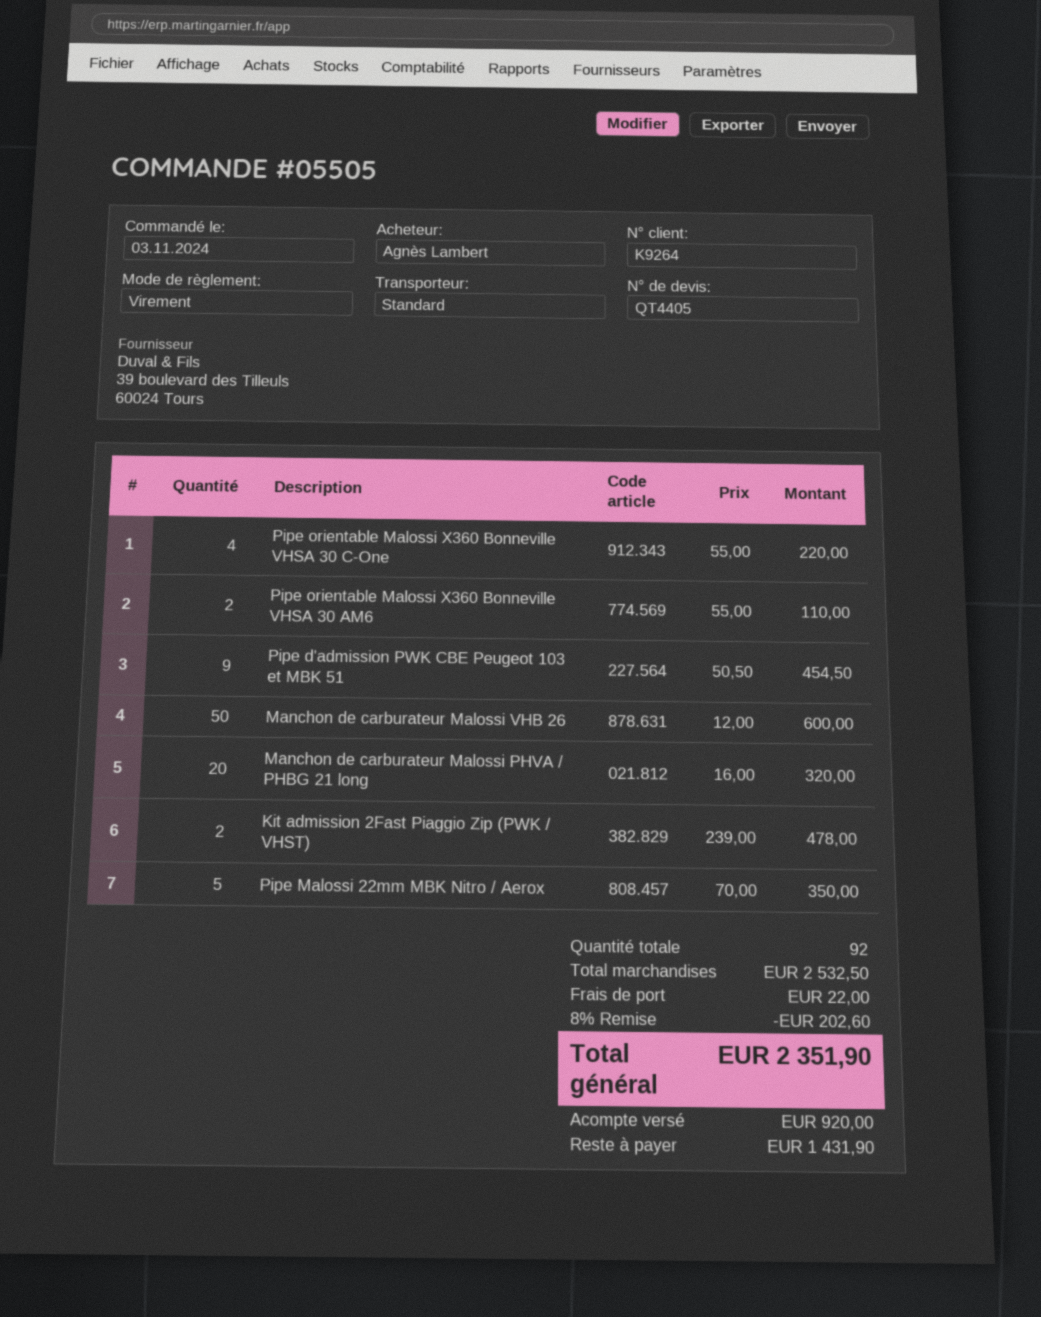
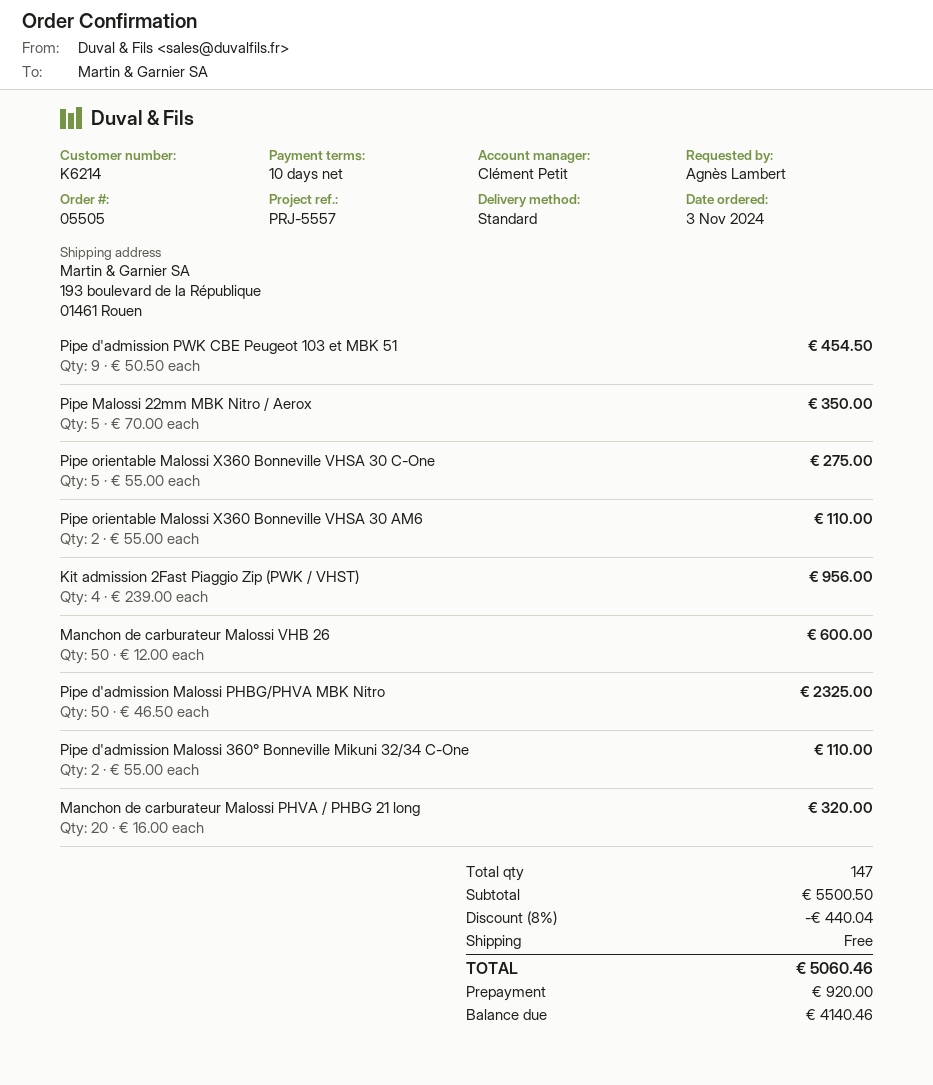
customer number: K9264 -> K6214
Pipe orientable Malossi X360 Bonneville VHSA 30 C-One: 4 x 55.00 = 220.00 -> 5 x 55.00 = 275.00
Kit admission 2Fast Piaggio Zip (PWK / VHST): 2 x 239.00 = 478.00 -> 4 x 239.00 = 956.00
Pipe d'admission Malossi PHBG/PHVA MBK Nitro: none -> 50 x 46.50 = 2325.00
Pipe d'admission Malossi 360° Bonneville Mikuni 32/34 C-One: none -> 2 x 55.00 = 110.00
total quantity: 92 -> 147
subtotal: 2532.50 -> 5500.50
discount: 8% = 202.60 -> 8% = 440.04
shipping: 22.00 -> 0.00
total: 2351.90 -> 5060.46
balance: 1431.90 -> 4140.46

